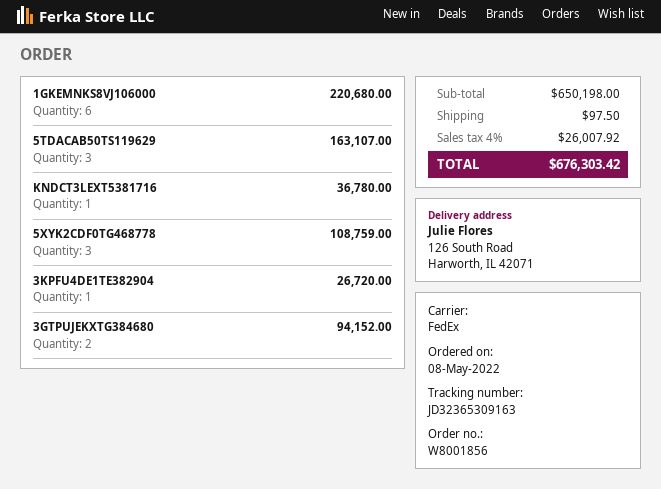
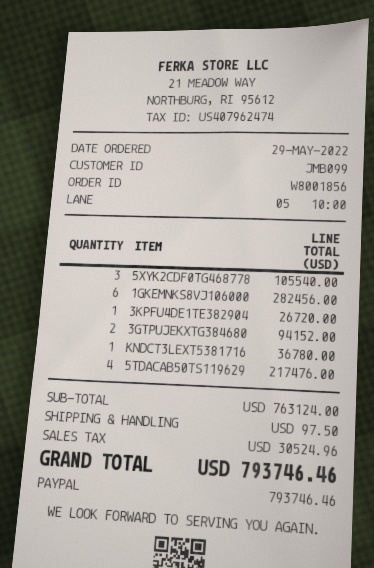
order date: 2022-05-08 -> 2022-05-29
1GKEMNKS8VJ106000: 6 for 220680.00 -> 6 for 282456.00
5TDACAB50TS119629: 3 for 163107.00 -> 4 for 217476.00
5XYK2CDF0TG468778: 3 for 108759.00 -> 3 for 105540.00
subtotal: 650198.00 -> 763124.00
tax: 26007.92 -> 30524.96
total: 676303.42 -> 793746.46

